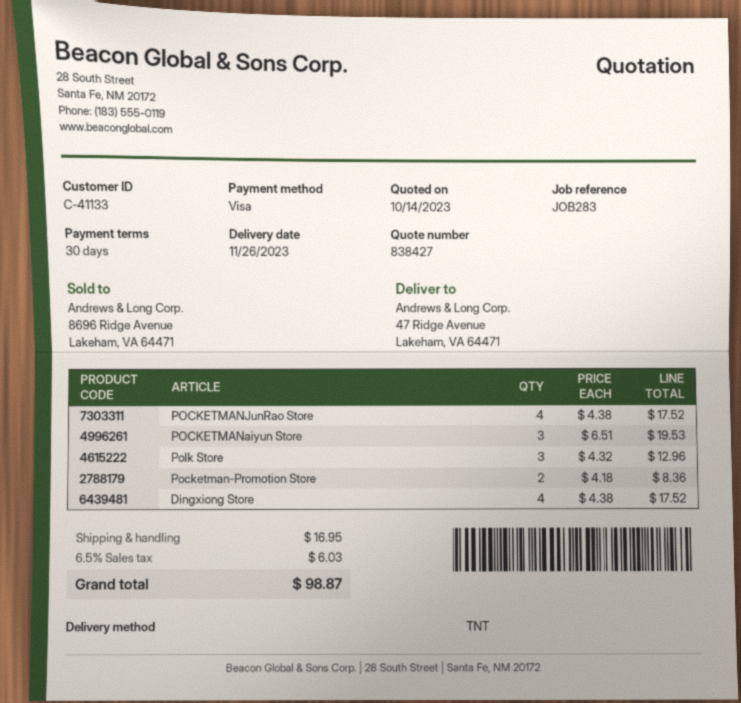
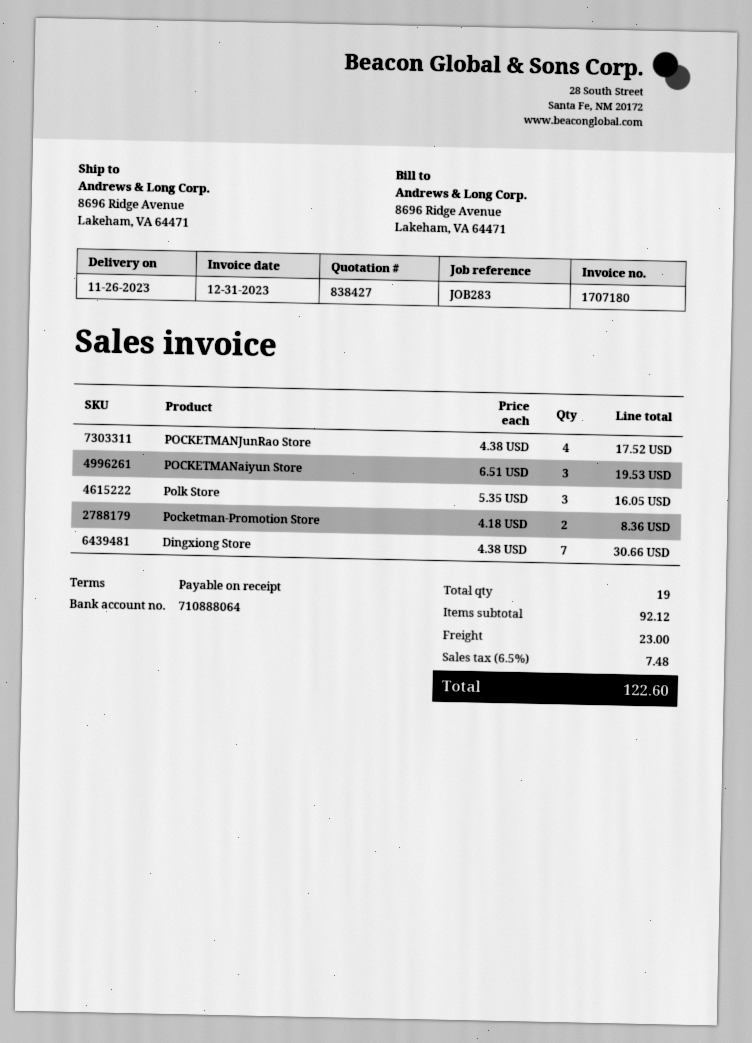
payment terms: 30 days -> on receipt
ship to: 47 Ridge Avenue, Lakeham, VA 64471 -> 8696 Ridge Avenue, Lakeham, VA 64471
Polk Store: 3 x 4.32 = 12.96 -> 3 x 5.35 = 16.05
Dingxiong Store: 4 x 4.38 = 17.52 -> 7 x 4.38 = 30.66
shipping: 16.95 -> 23.00
tax: 6.5% = 6.03 -> 6.5% = 7.48
total: 98.87 -> 122.60

